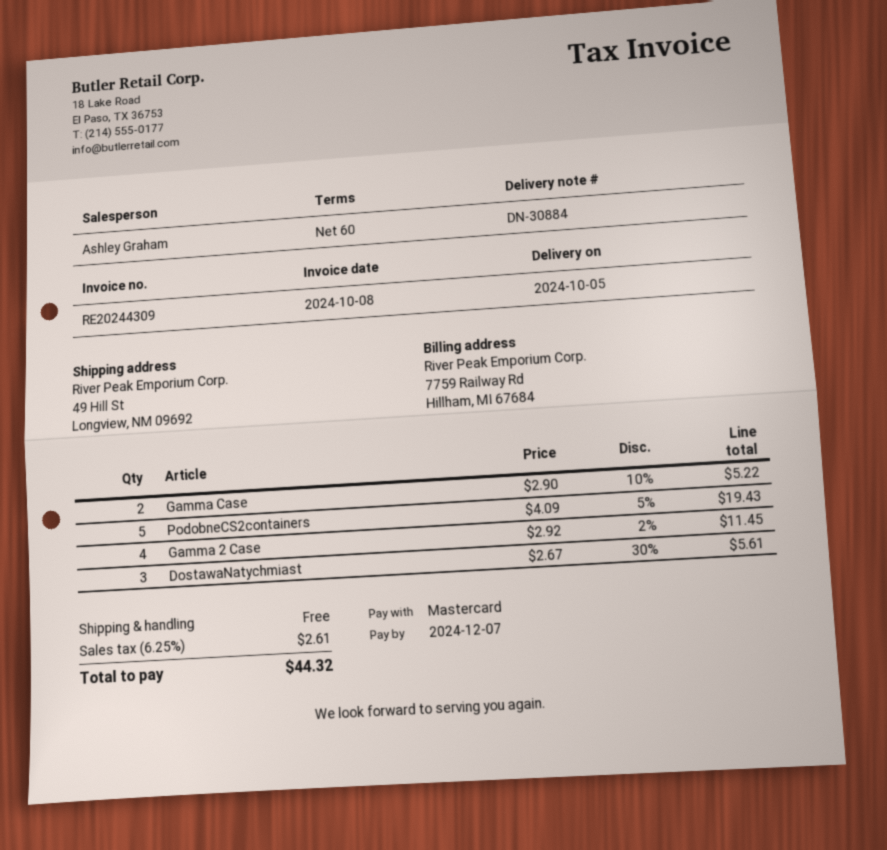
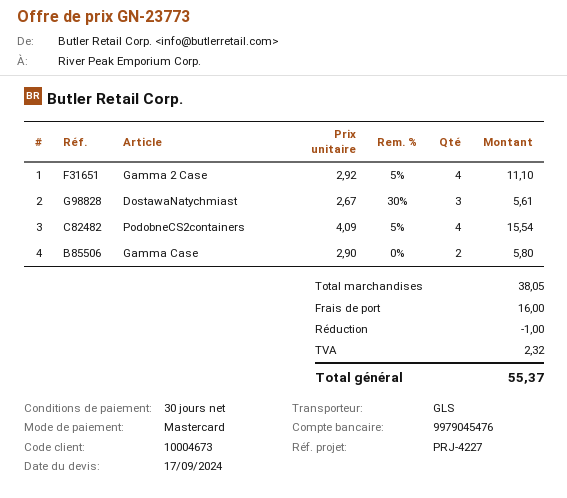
payment terms: 60 days -> 30 days
Gamma Case: 2 x 2.90 - 10% = 5.22 -> 2 x 2.90 = 5.80
PodobneCS2containers: 5 x 4.09 - 5% = 19.43 -> 4 x 4.09 - 5% = 15.54
Gamma 2 Case: 4 x 2.92 - 2% = 11.45 -> 4 x 2.92 - 5% = 11.10
discount: none -> 1.00
shipping: 0.00 -> 16.00
tax: 2.61 -> 2.32
total: 44.32 -> 55.37

